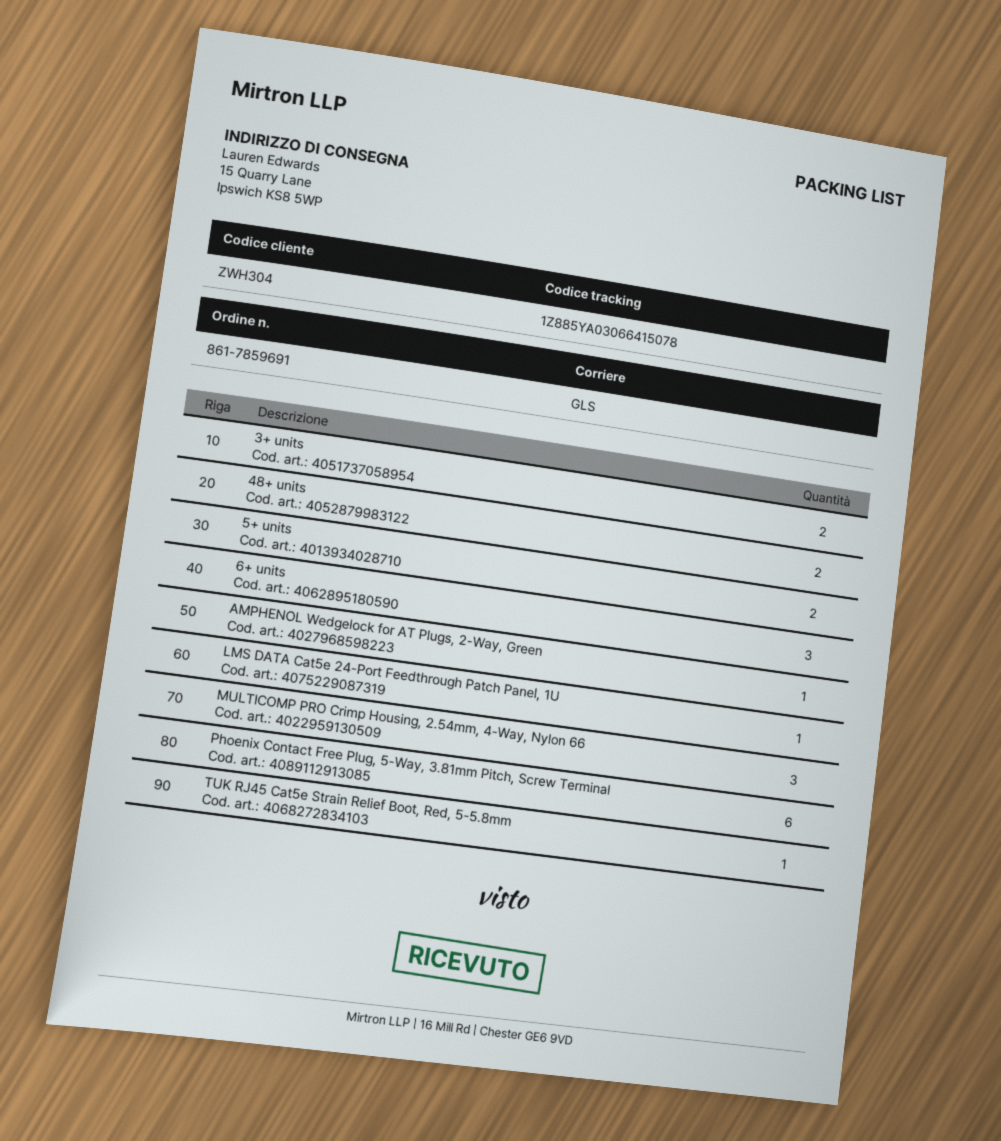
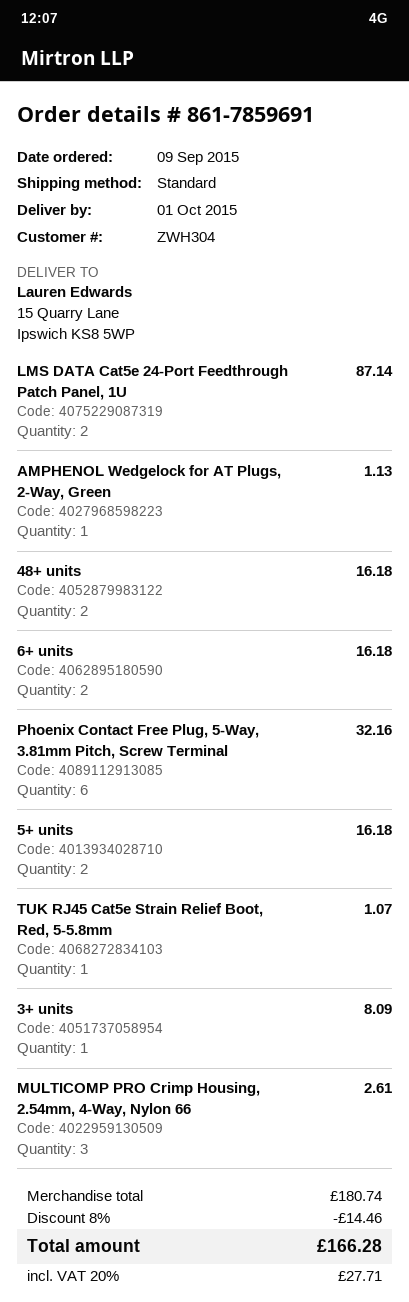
shipping method: GLS -> standard
3+ units: 2 -> 1
6+ units: 3 -> 2
LMS DATA Cat5e 24-Port Feedthrough Patch Panel, 1U: 1 -> 2

